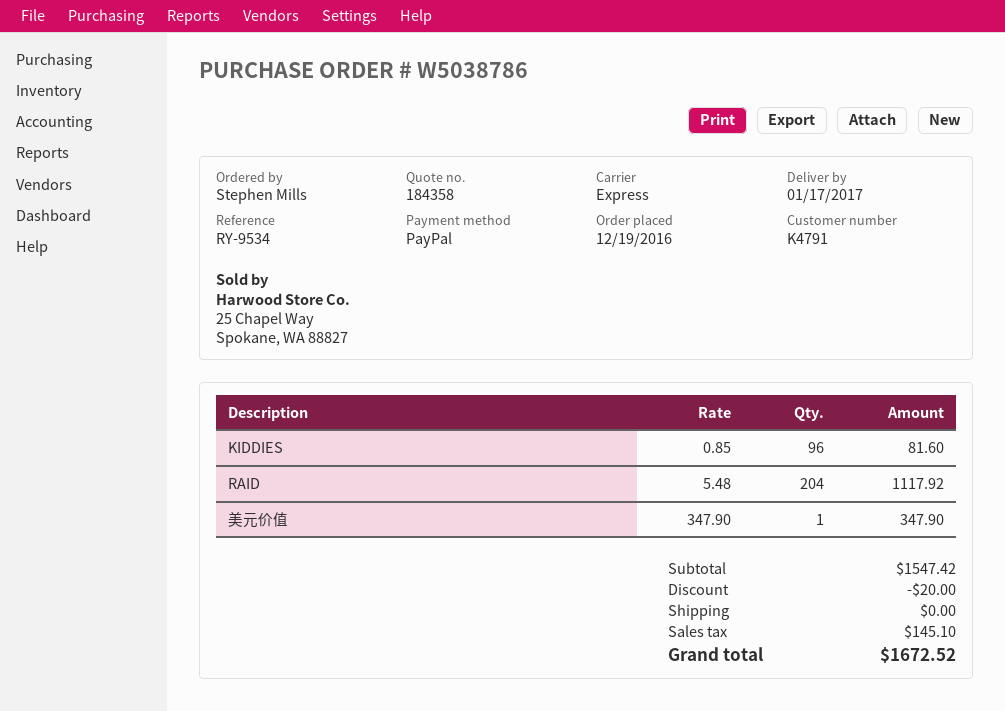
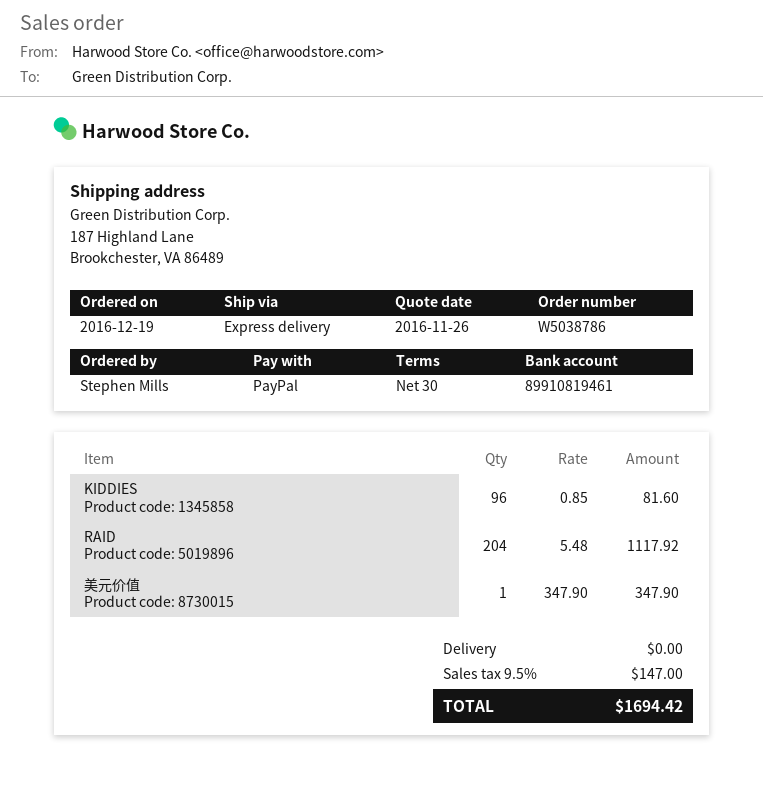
discount: 20.00 -> none
tax: 145.10 -> 147.00
total: 1672.52 -> 1694.42

